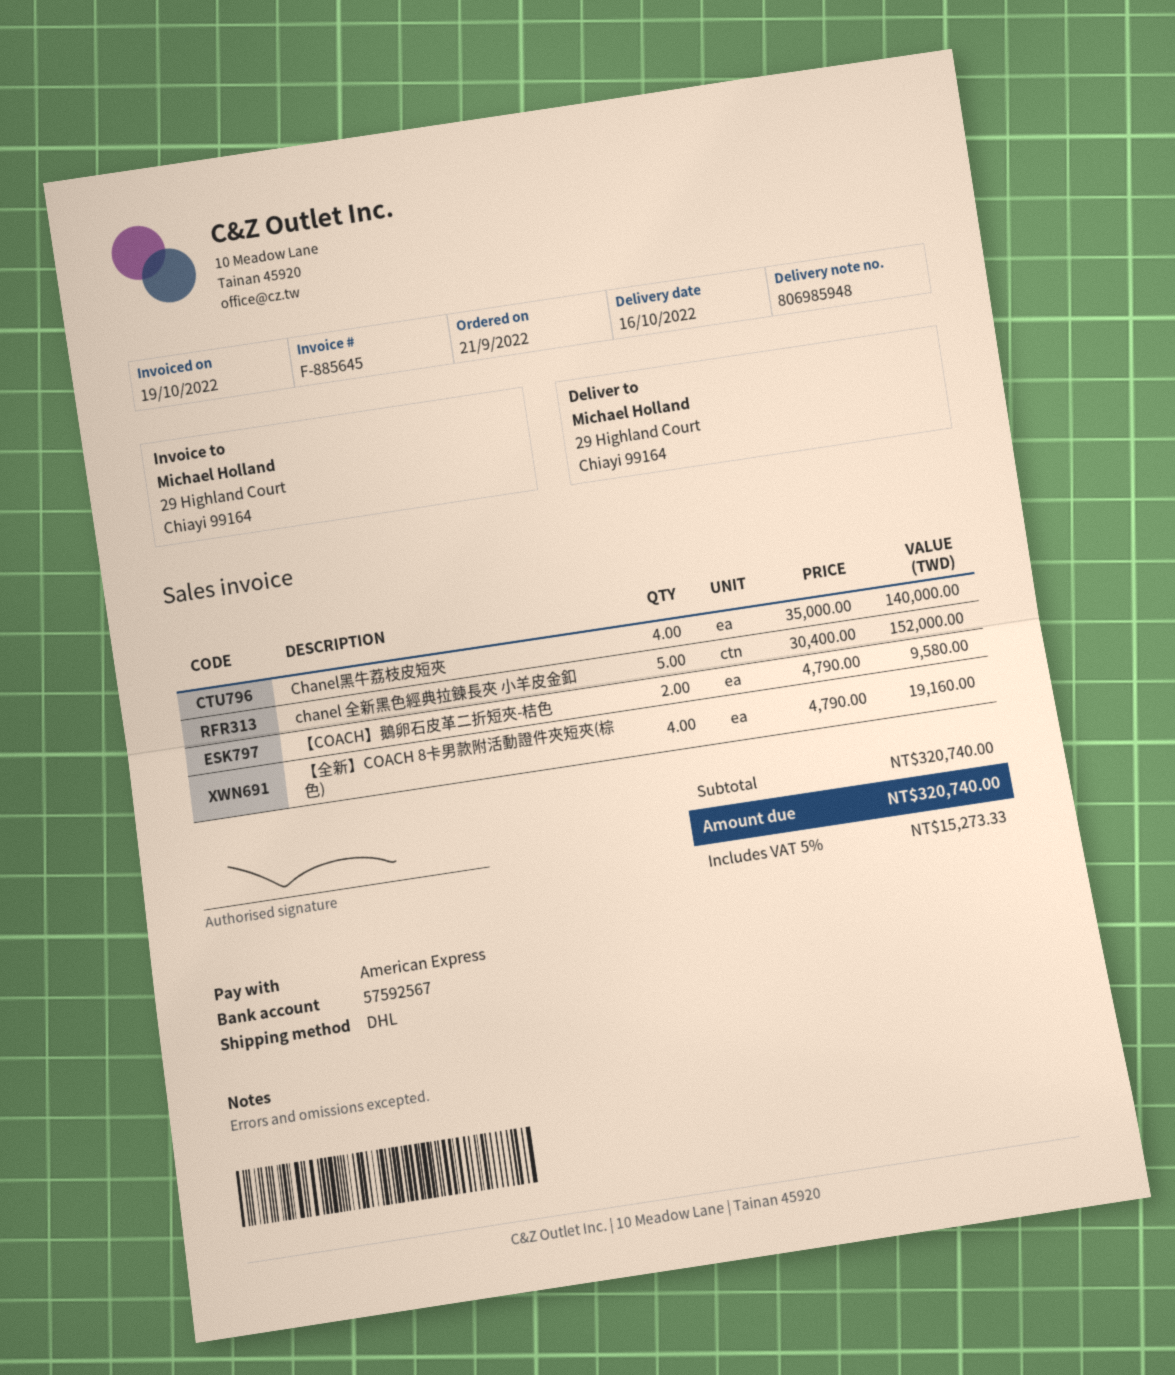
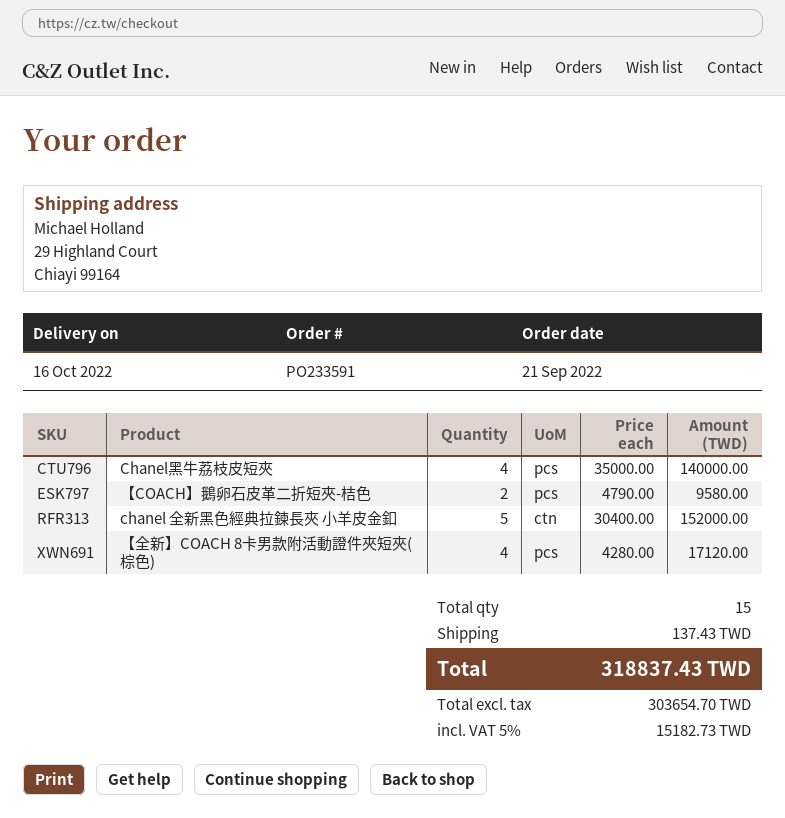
【全新】COACH 8卡男款附活動證件夾短夾(棕色): 4 x 4790.00 = 19160.00 -> 4 x 4280.00 = 17120.00
shipping: none -> 137.43
tax: 5% = 15273.33 -> 5% = 15182.73
total: 320740.00 -> 318837.43

